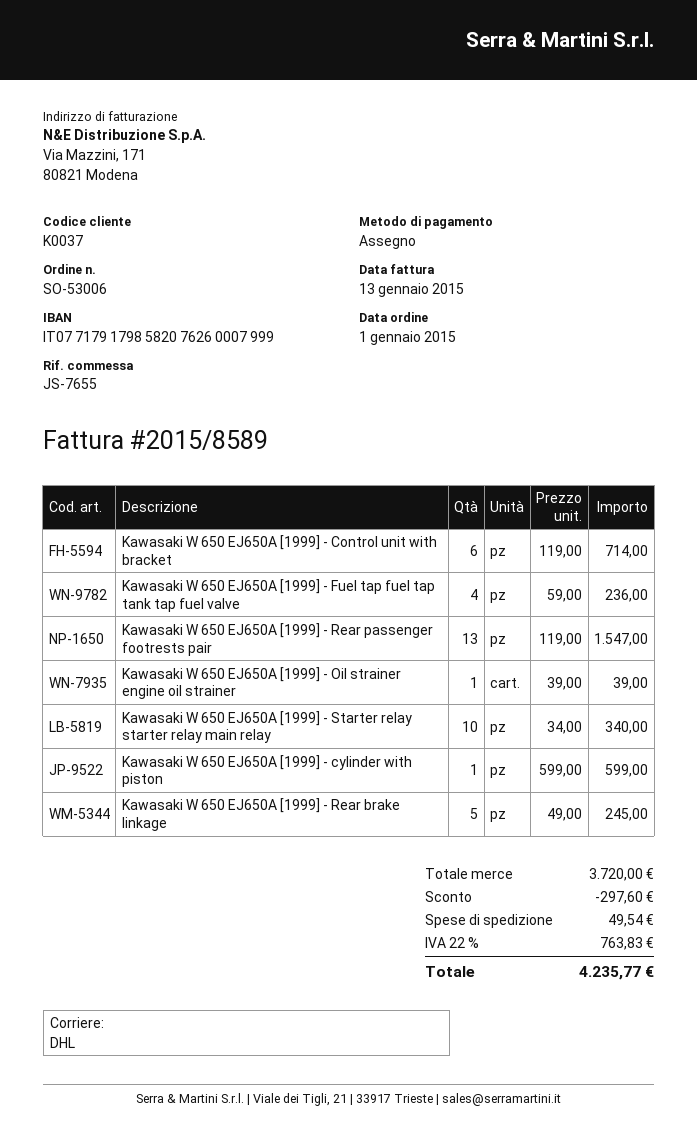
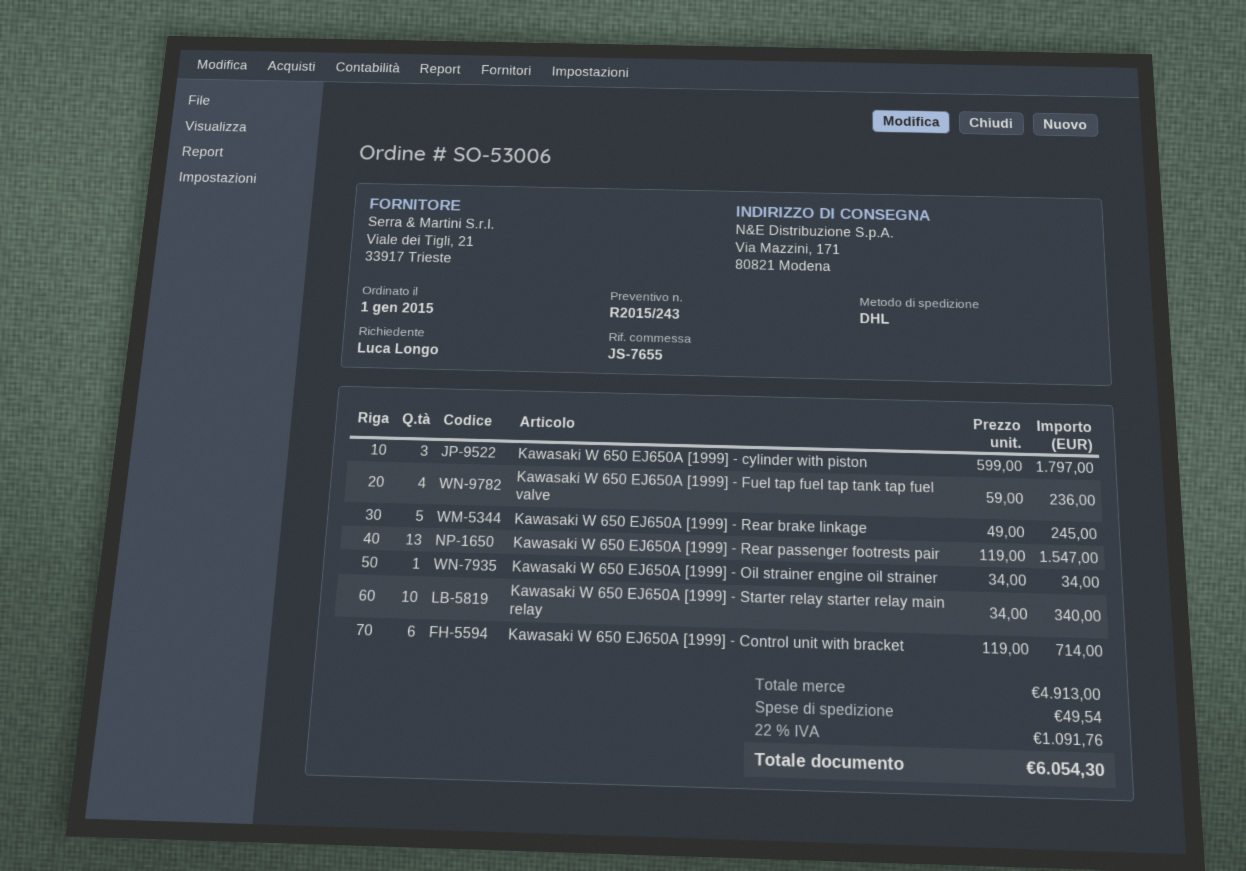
Kawasaki W 650 EJ650A [1999] - Oil strainer engine oil strainer: 1 x 39.00 = 39.00 -> 1 x 34.00 = 34.00
Kawasaki W 650 EJ650A [1999] - cylinder with piston: 1 x 599.00 = 599.00 -> 3 x 599.00 = 1797.00
subtotal: 3720.00 -> 4913.00
discount: 297.60 -> none
tax: 22% = 763.83 -> 22% = 1091.76
total: 4235.77 -> 6054.30

